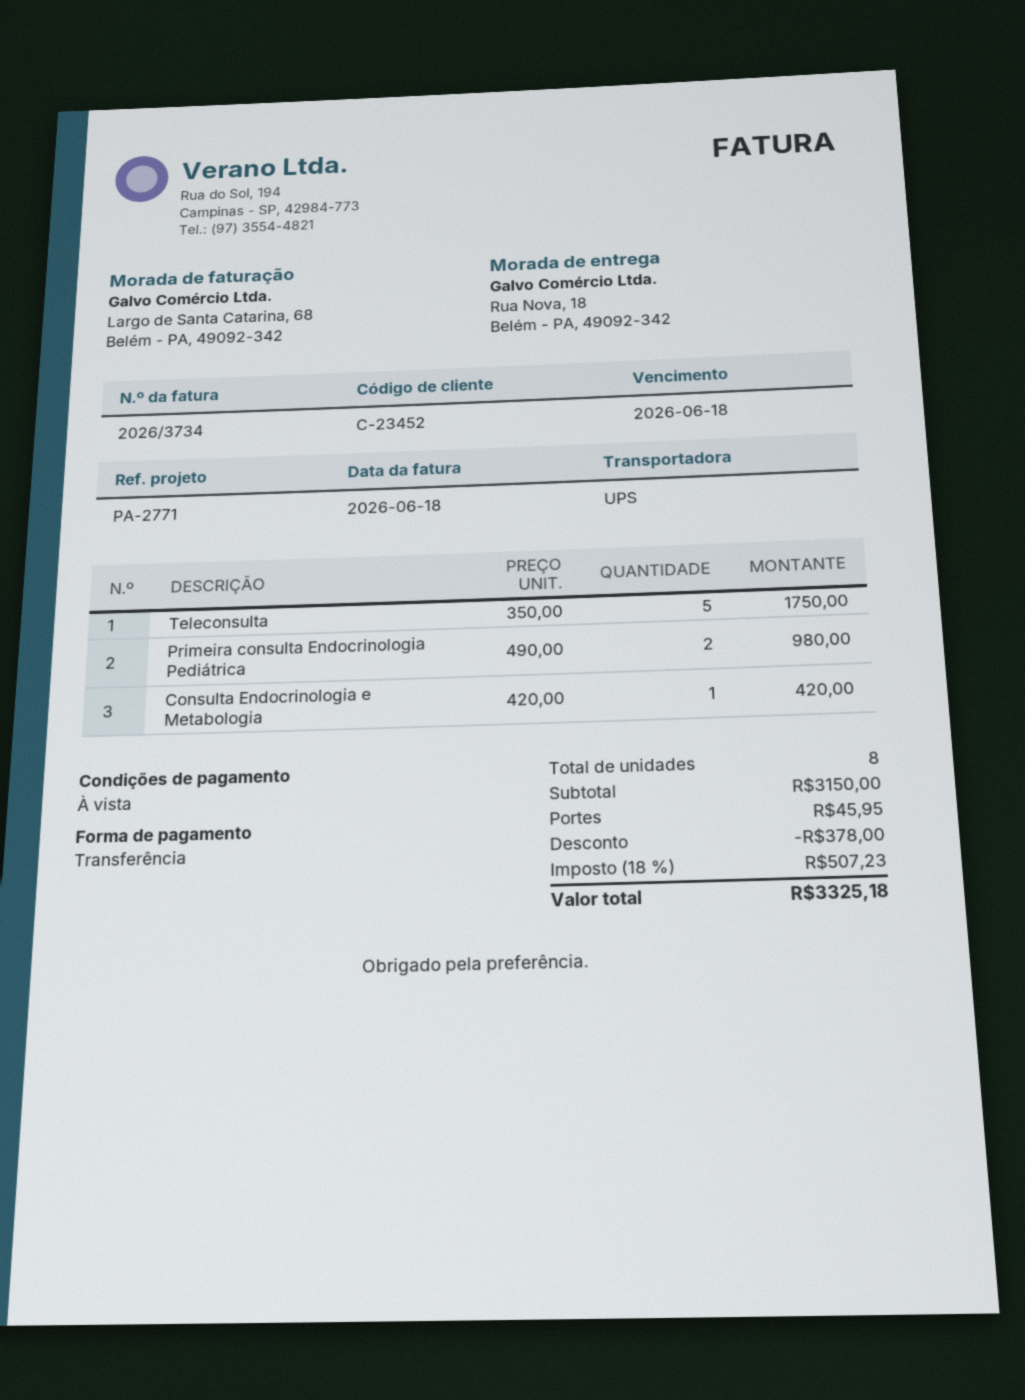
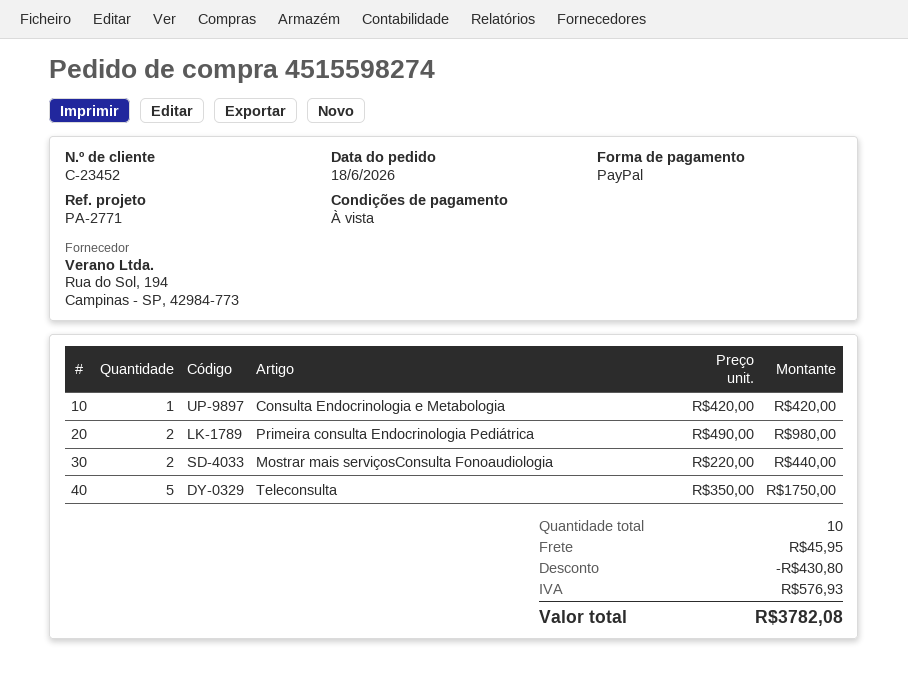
payment method: bank transfer -> PayPal
Mostrar mais serviçosConsulta Fonoaudiologia: none -> 2 x 220.00 = 440.00
total quantity: 8 -> 10
discount: 378.00 -> 430.80
tax: 507.23 -> 576.93
total: 3325.18 -> 3782.08

